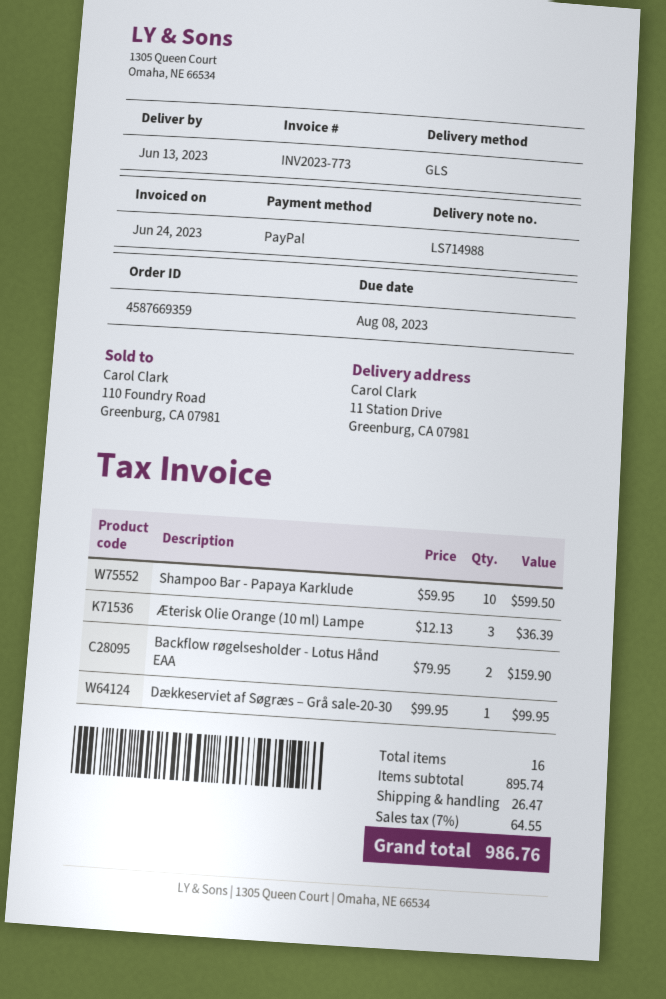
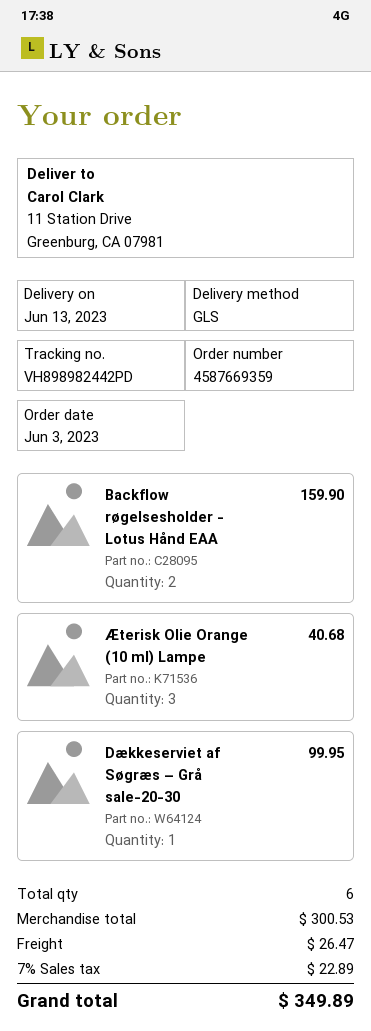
Shampoo Bar - Papaya Karklude: 10 for 599.50 -> none
Æterisk Olie Orange (10 ml) Lampe: 3 for 36.39 -> 3 for 40.68
total quantity: 16 -> 6
subtotal: 895.74 -> 300.53
tax: 7% = 64.55 -> 7% = 22.89
total: 986.76 -> 349.89

